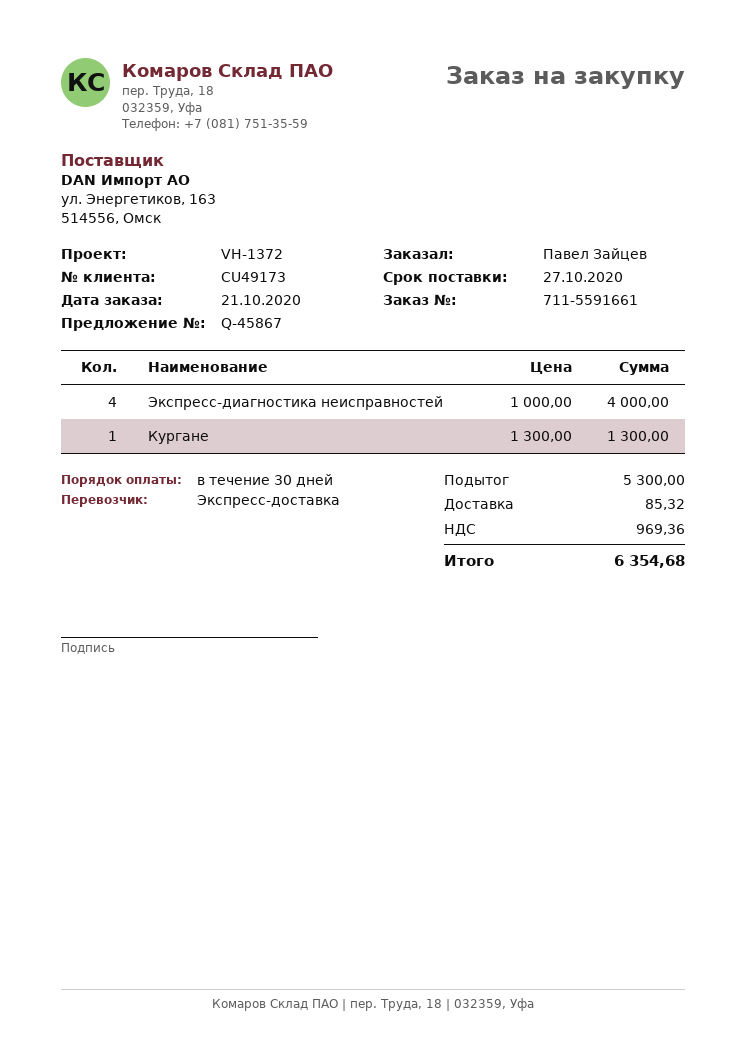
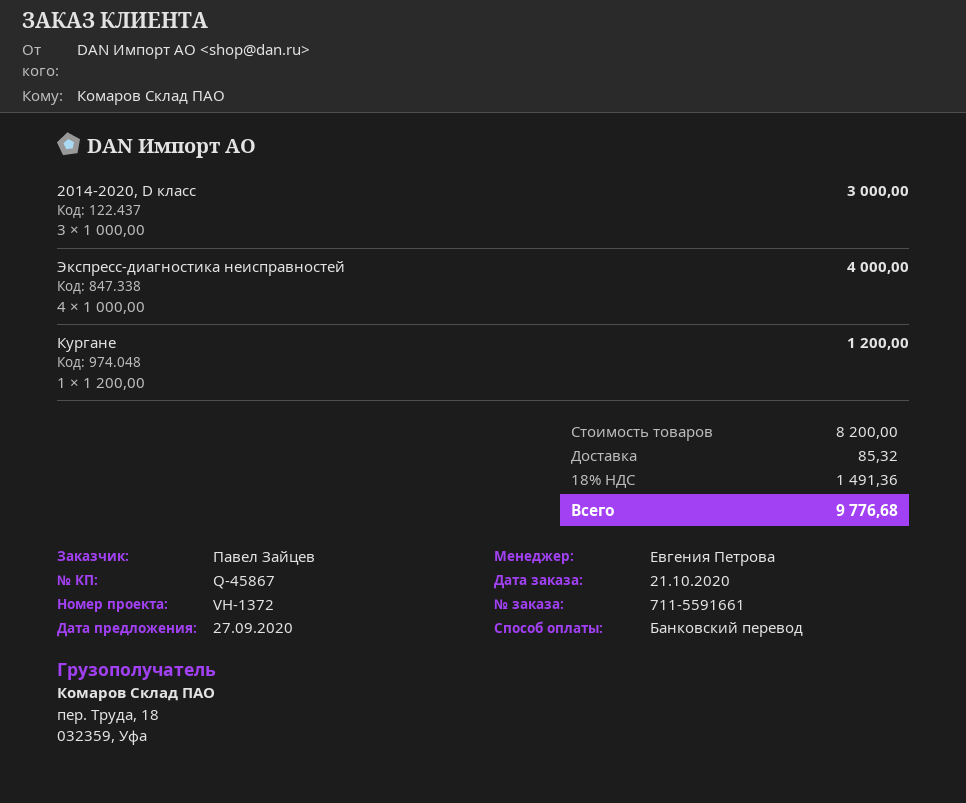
Кургане: 1 x 1300.00 = 1300.00 -> 1 x 1200.00 = 1200.00
2014-2020, D класс: none -> 3 x 1000.00 = 3000.00
subtotal: 5300.00 -> 8200.00
tax: 969.36 -> 1491.36
total: 6354.68 -> 9776.68

